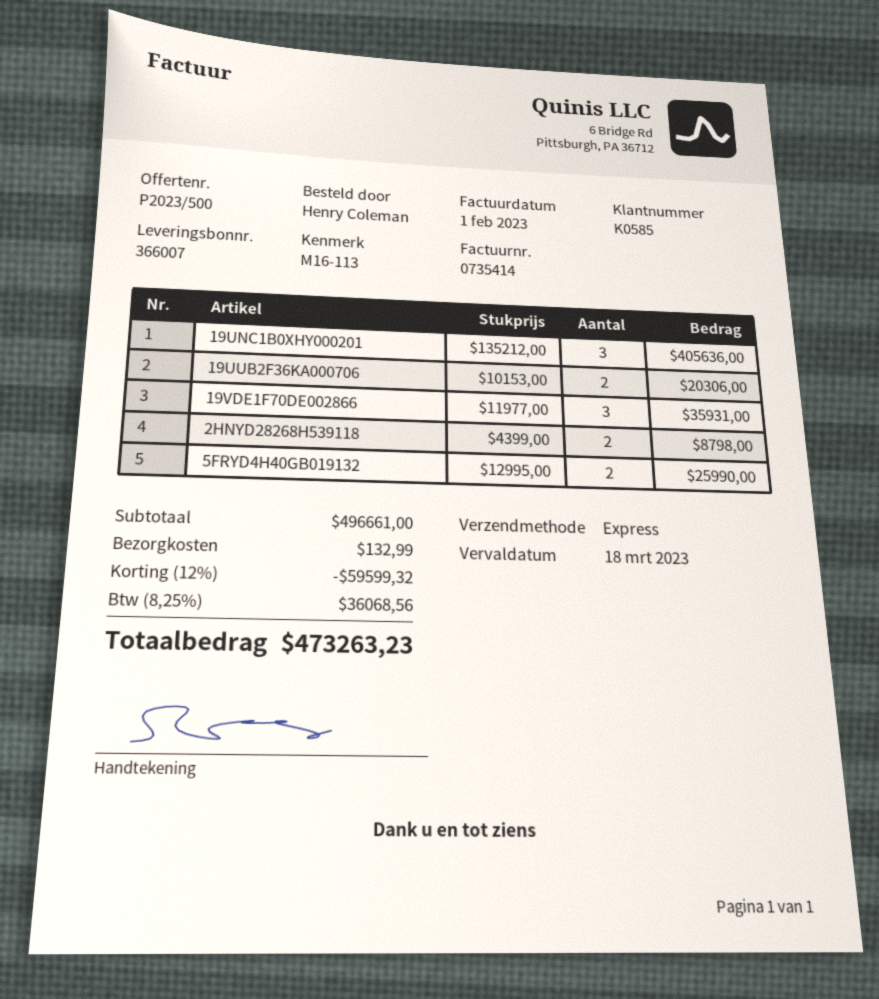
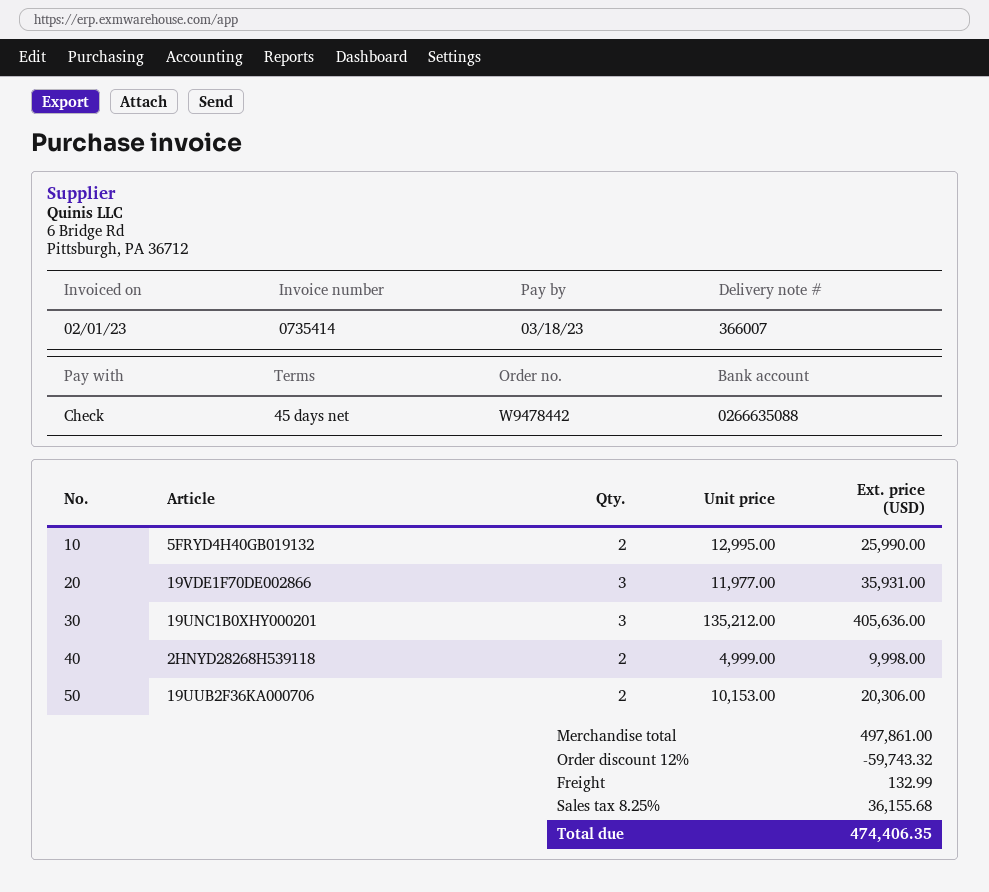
2HNYD28268H539118: 2 x 4399.00 = 8798.00 -> 2 x 4999.00 = 9998.00
subtotal: 496661.00 -> 497861.00
discount: 12% = 59599.32 -> 12% = 59743.32
tax: 8.25% = 36068.56 -> 8.25% = 36155.68
total: 473263.23 -> 474406.35

